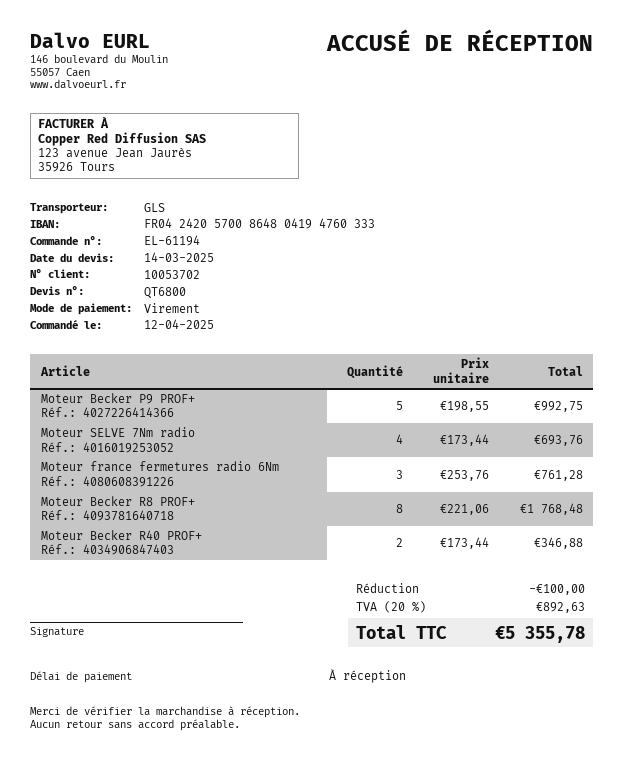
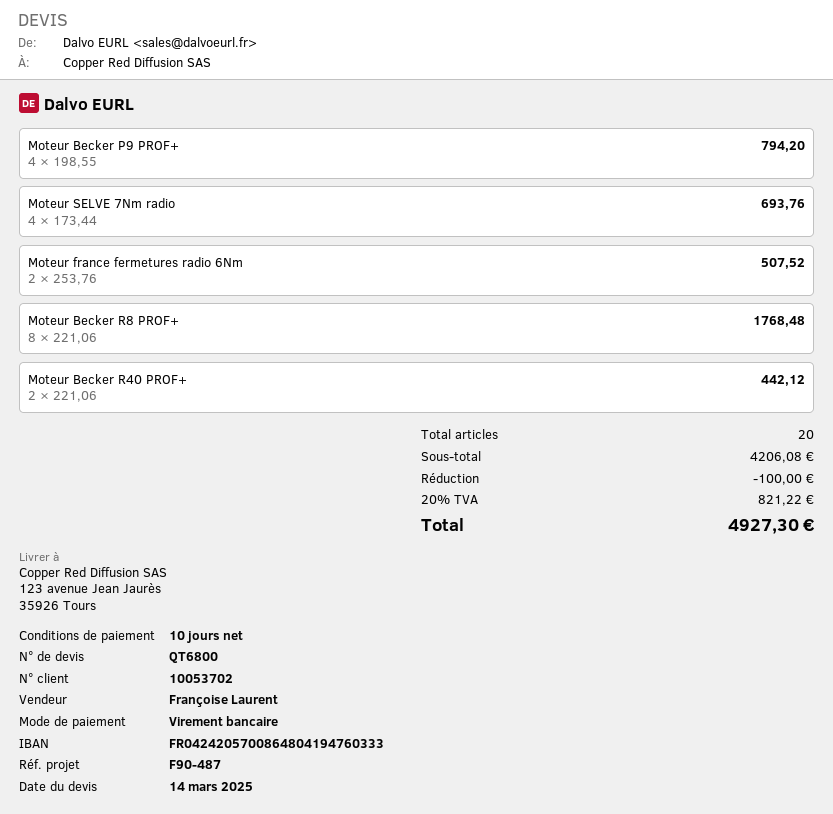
payment terms: on receipt -> 10 days
Moteur Becker P9 PROF+: 5 x 198.55 = 992.75 -> 4 x 198.55 = 794.20
Moteur france fermetures radio 6Nm: 3 x 253.76 = 761.28 -> 2 x 253.76 = 507.52
Moteur Becker R40 PROF+: 2 x 173.44 = 346.88 -> 2 x 221.06 = 442.12
tax: 20% = 892.63 -> 20% = 821.22
total: 5355.78 -> 4927.30

